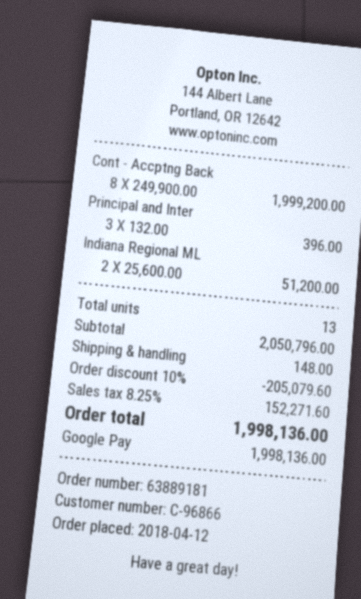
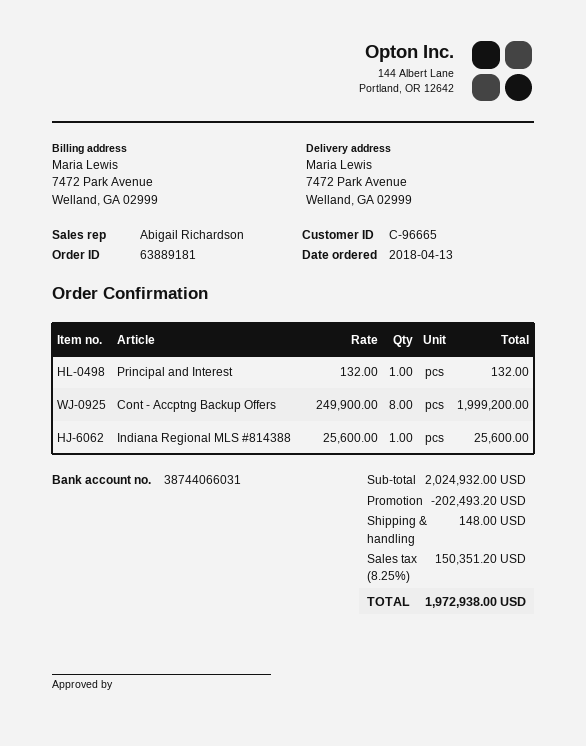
order date: 2018-04-12 -> 2018-04-13
customer number: C-96866 -> C-96665
Principal and Inter: 3 x 132.00 = 396.00 -> 1 x 132.00 = 132.00
Indiana Regional ML: 2 x 25600.00 = 51200.00 -> 1 x 25600.00 = 25600.00
subtotal: 2050796.00 -> 2024932.00
discount: 205079.60 -> 202493.20
tax: 8.25% = 152271.60 -> 8.25% = 150351.20
total: 1998136.00 -> 1972938.00

